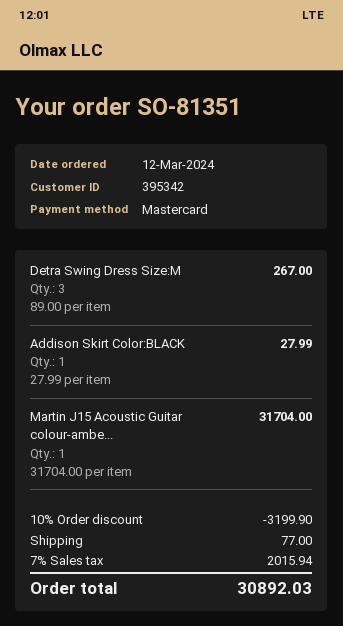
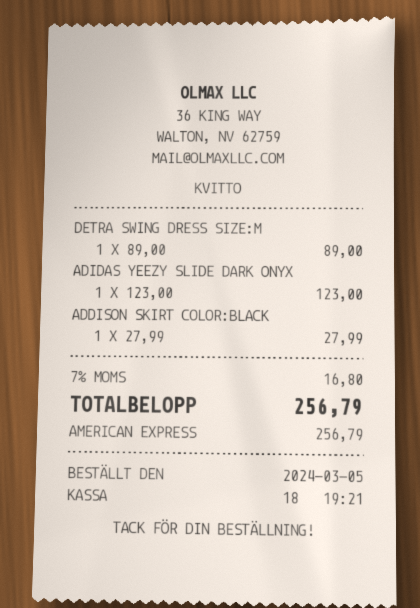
order date: 2024-03-12 -> 2024-03-05
payment method: Mastercard -> American Express
Detra Swing Dress Size:M: 3 x 89.00 = 267.00 -> 1 x 89.00 = 89.00
Martin J15 Acoustic Guitar colour-ambe...: 1 x 31704.00 = 31704.00 -> none
ADIDAS YEEZY SLIDE DARK ONYX: none -> 1 x 123.00 = 123.00
discount: 10% = 3199.90 -> none
shipping: 77.00 -> none
tax: 7% = 2015.94 -> 7% = 16.80
total: 30892.03 -> 256.79

